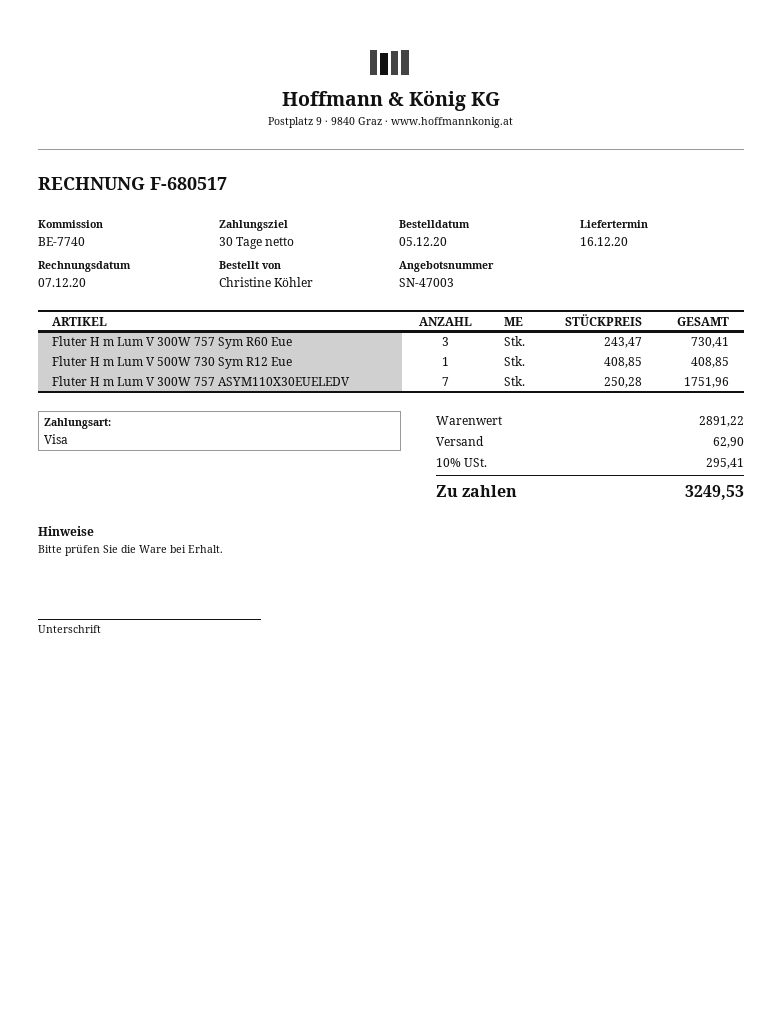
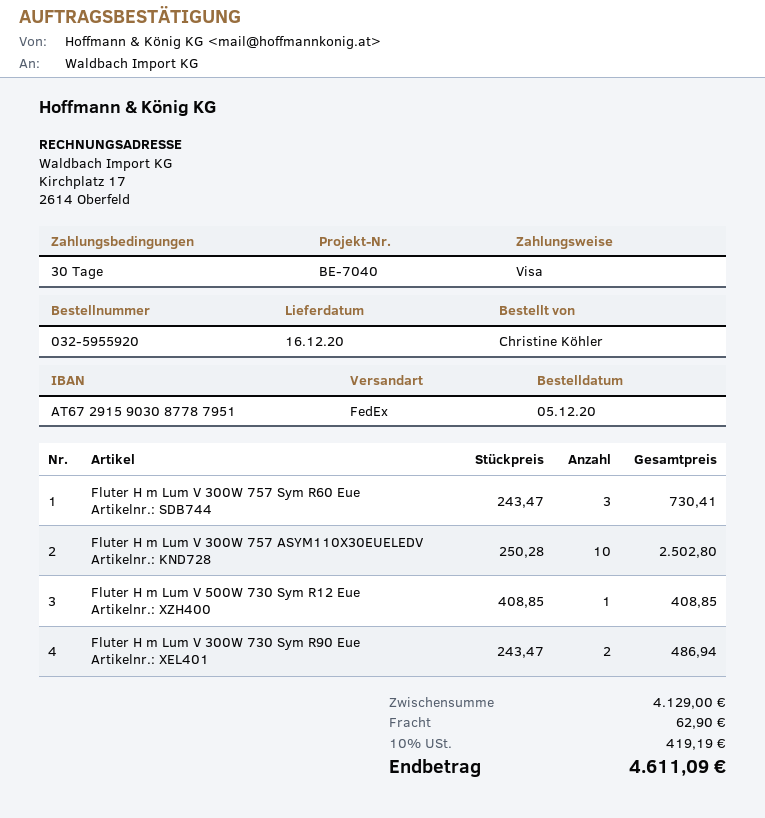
reference: BE-7740 -> BE-7040
Fluter H m Lum V 300W 757 ASYM110X30EUELEDV: 7 x 250.28 = 1751.96 -> 10 x 250.28 = 2502.80
Fluter H m Lum V 300W 730 Sym R90 Eue: none -> 2 x 243.47 = 486.94
subtotal: 2891.22 -> 4129.00
tax: 10% = 295.41 -> 10% = 419.19
total: 3249.53 -> 4611.09

